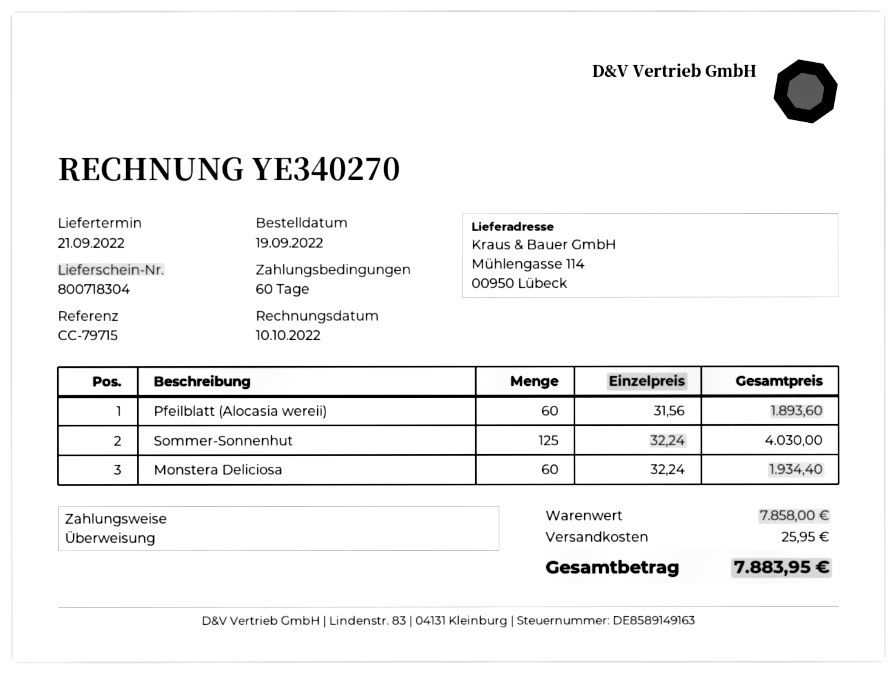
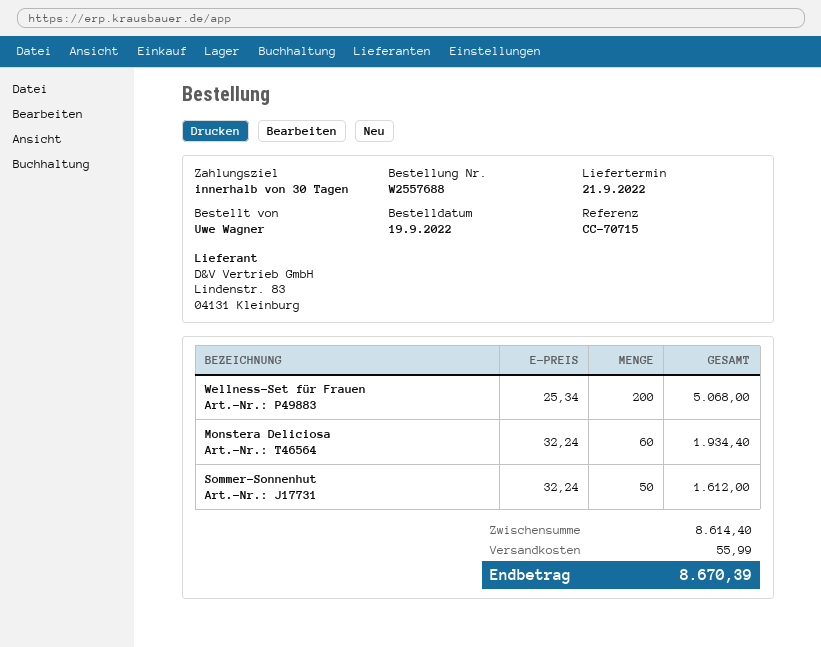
payment terms: 60 days -> 30 days
reference: CC-79715 -> CC-70715
Pfeilblatt (Alocasia wereii): 60 x 31.56 = 1893.60 -> none
Sommer-Sonnenhut: 125 x 32.24 = 4030.00 -> 50 x 32.24 = 1612.00
Wellness-Set für Frauen: none -> 200 x 25.34 = 5068.00
subtotal: 7858.00 -> 8614.40
shipping: 25.95 -> 55.99
total: 7883.95 -> 8670.39

